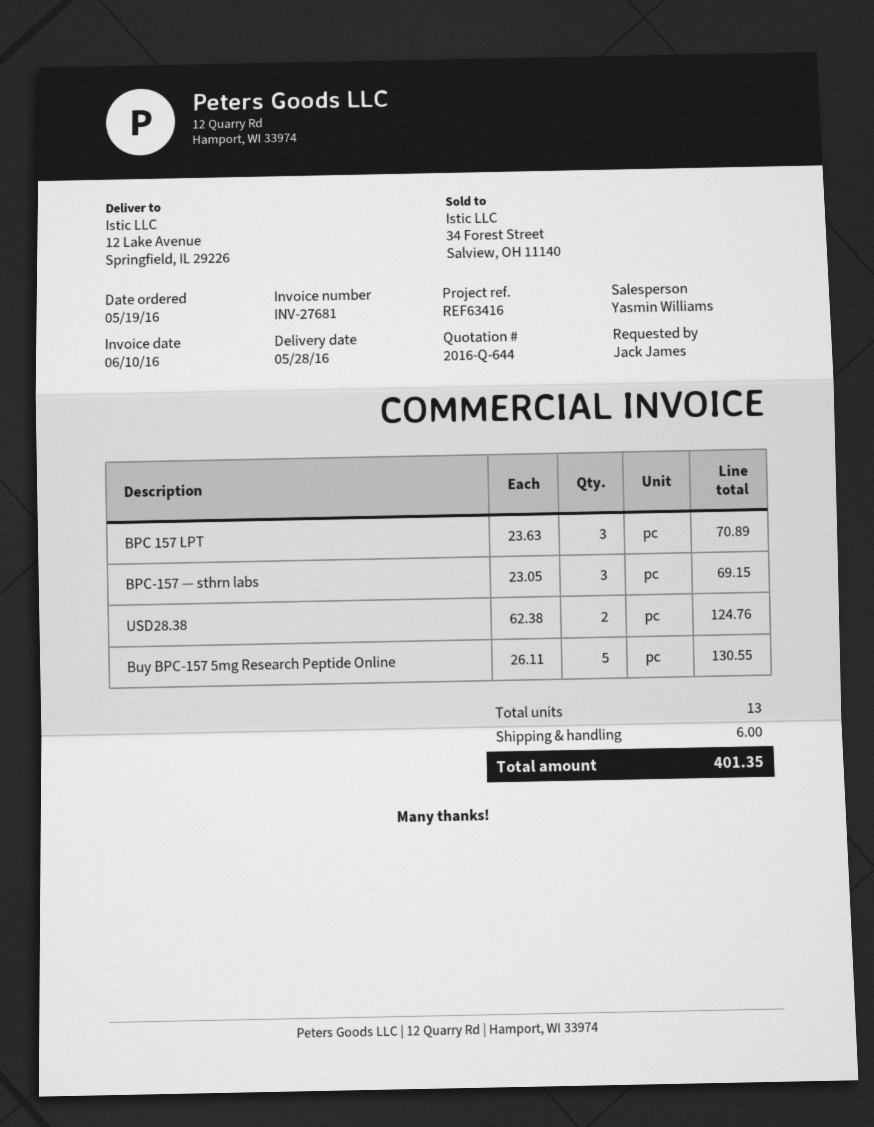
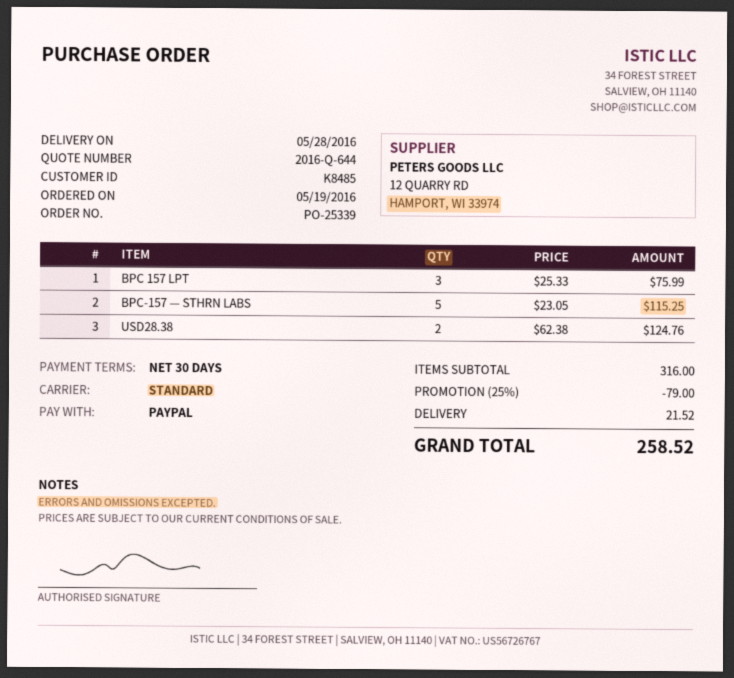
BPC 157 LPT: 3 x 23.63 = 70.89 -> 3 x 25.33 = 75.99
BPC-157 — sthrn labs: 3 x 23.05 = 69.15 -> 5 x 23.05 = 115.25
Buy BPC-157 5mg Research Peptide Online: 5 x 26.11 = 130.55 -> none
discount: none -> 25% = 79.00
shipping: 6.00 -> 21.52
total: 401.35 -> 258.52

